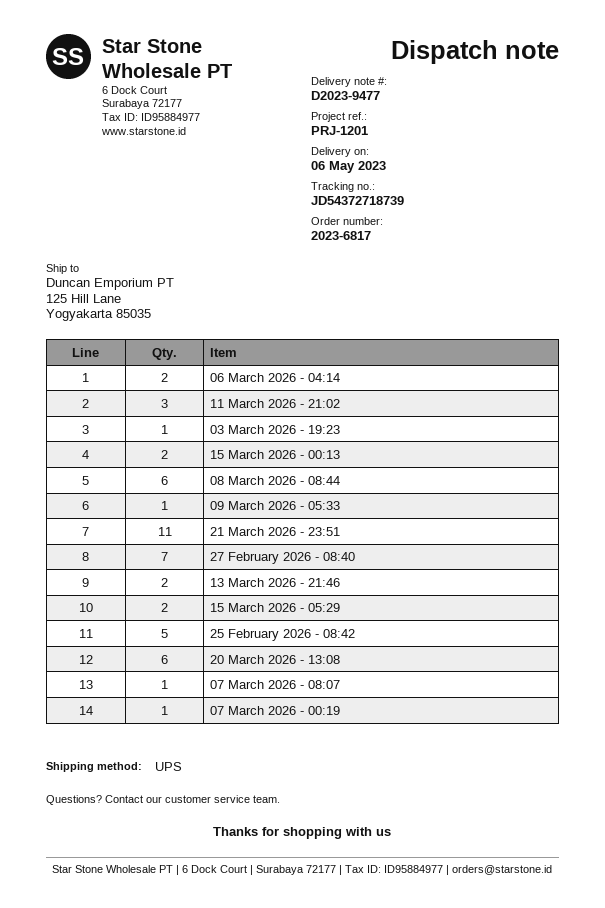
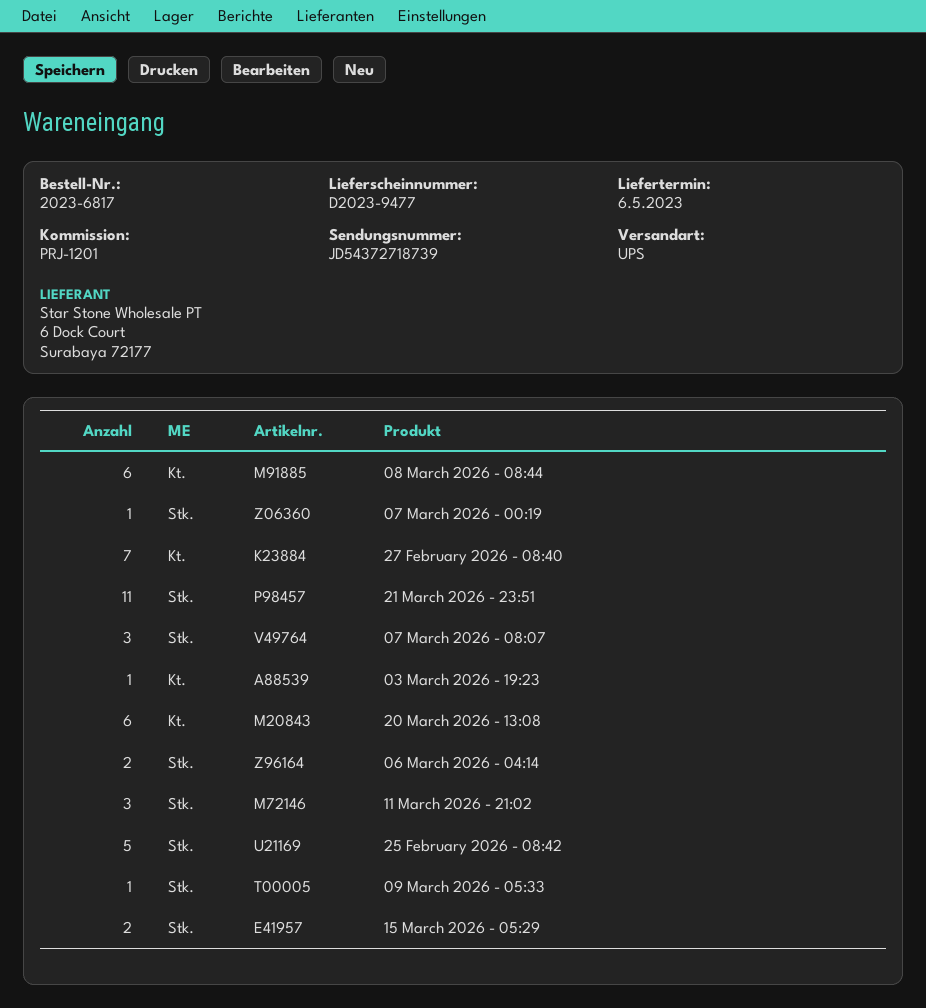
15 March 2026 - 00:13: 2 -> none
13 March 2026 - 21:46: 2 -> none
07 March 2026 - 08:07: 1 -> 3

